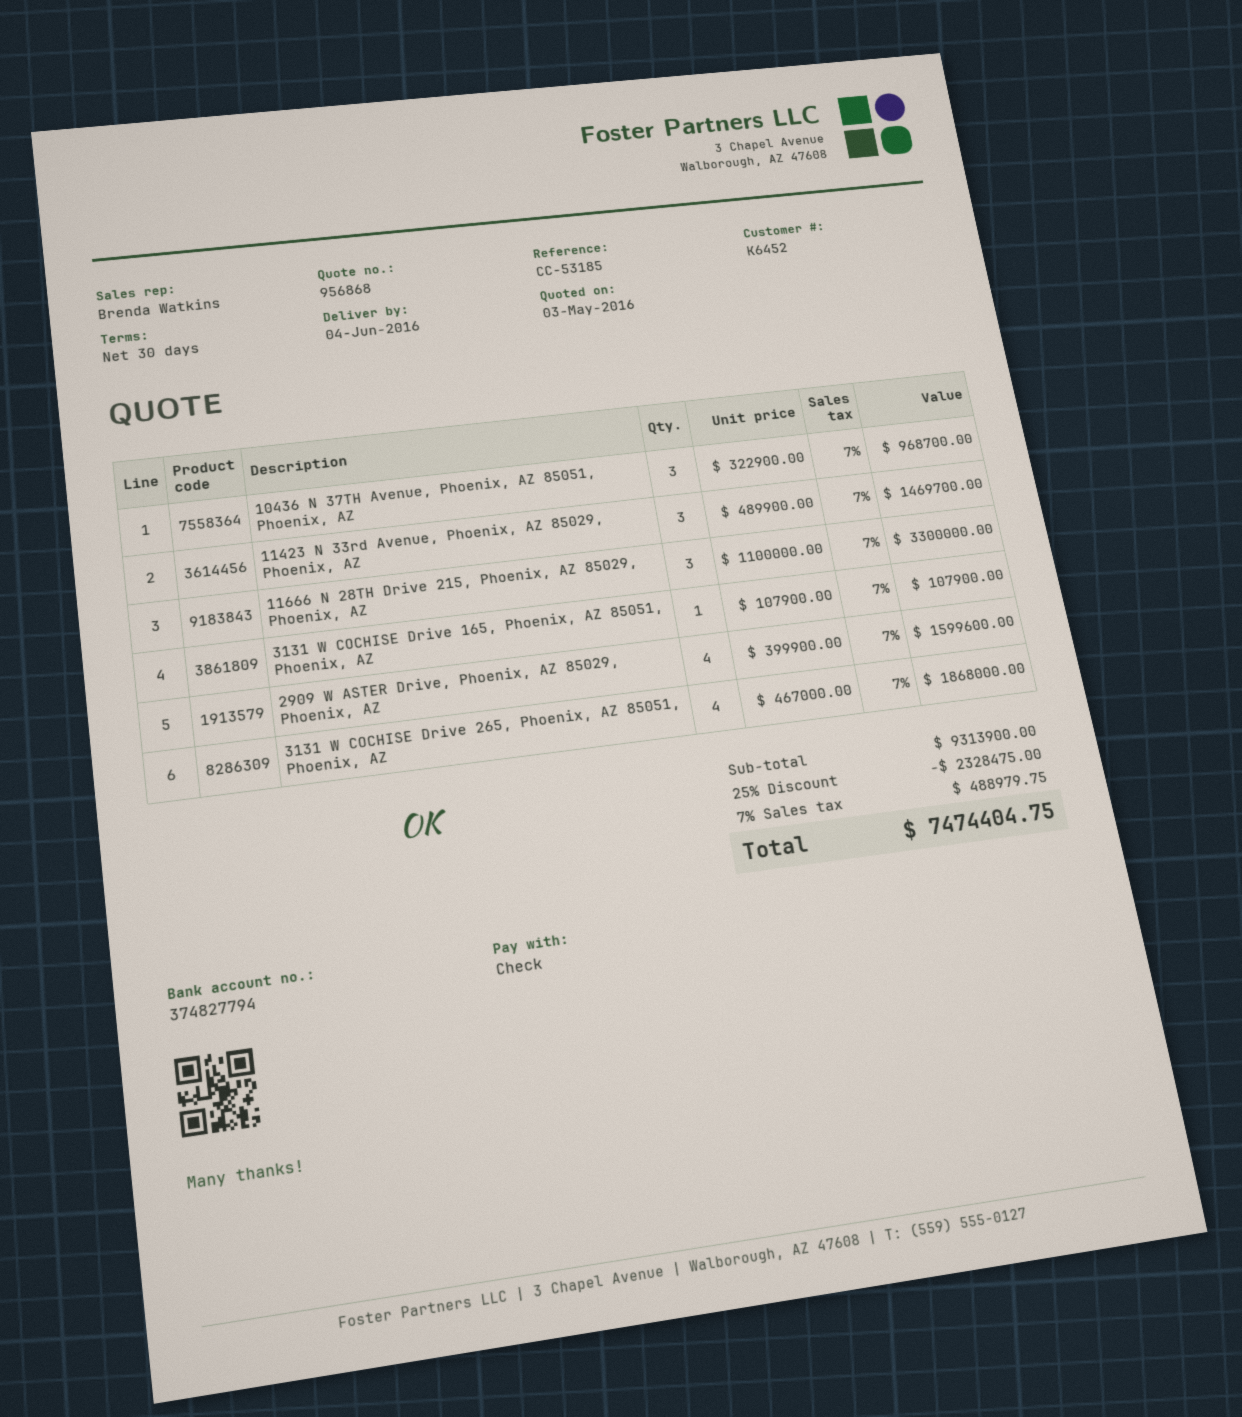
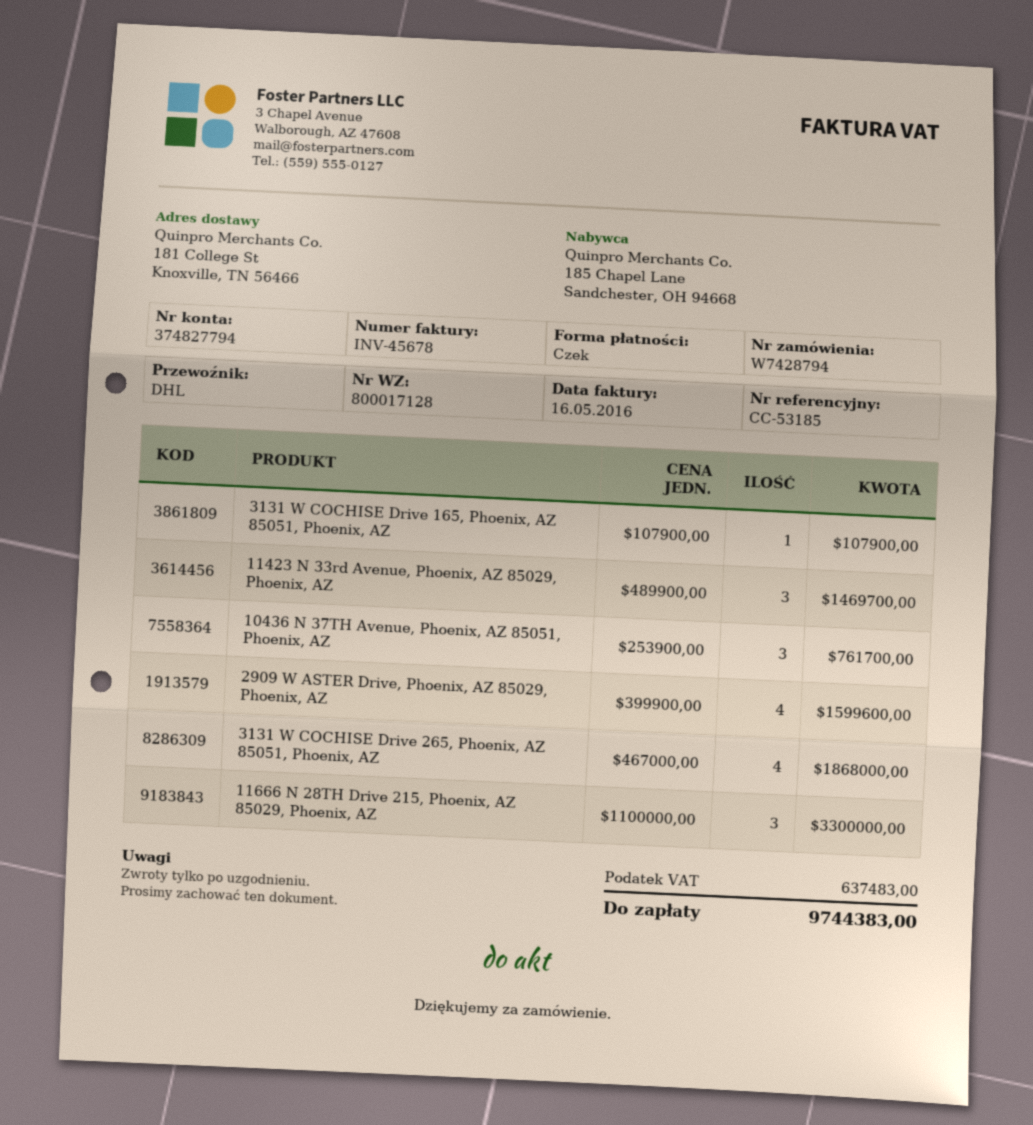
10436 N 37TH Avenue, Phoenix, AZ 85051, Phoenix, AZ: 3 x 322900.00 = 968700.00 -> 3 x 253900.00 = 761700.00
discount: 25% = 2328475.00 -> none
tax: 488979.75 -> 637483.00
total: 7474404.75 -> 9744383.00

